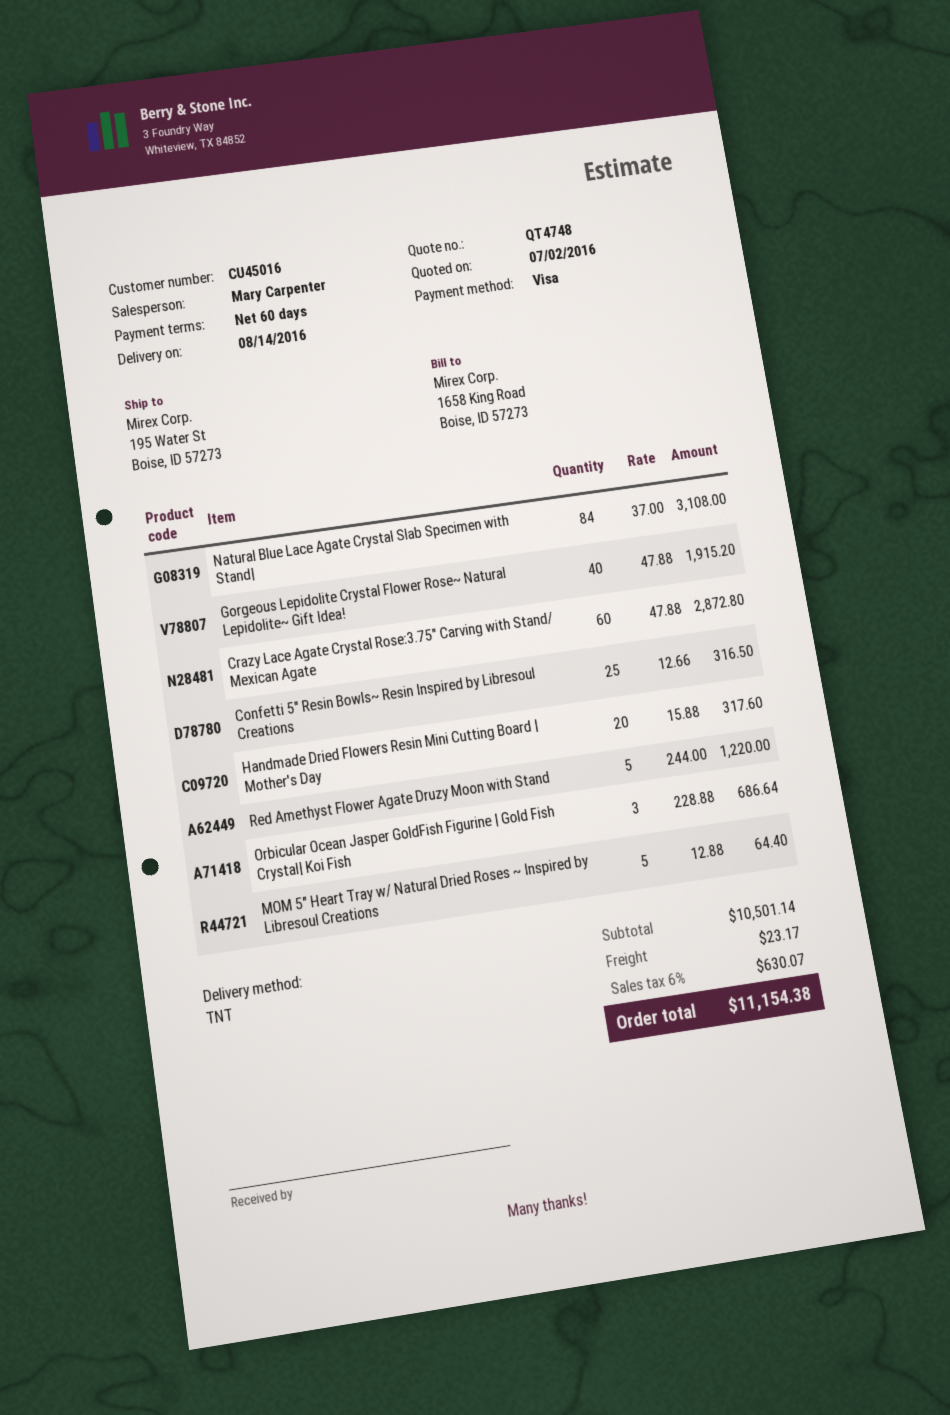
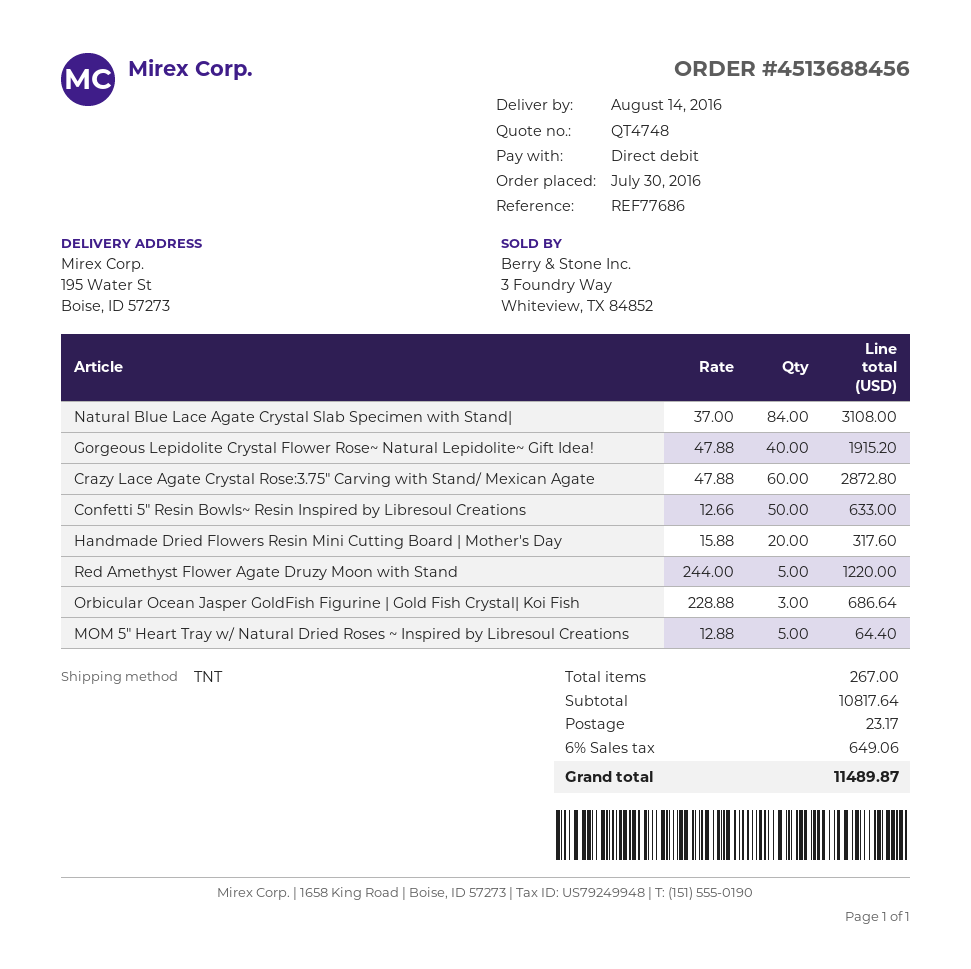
payment method: Visa -> direct debit
Confetti 5" Resin Bowls~ Resin Inspired by Libresoul Creations: 25 x 12.66 = 316.50 -> 50 x 12.66 = 633.00
subtotal: 10501.14 -> 10817.64
tax: 6% = 630.07 -> 6% = 649.06
total: 11154.38 -> 11489.87

